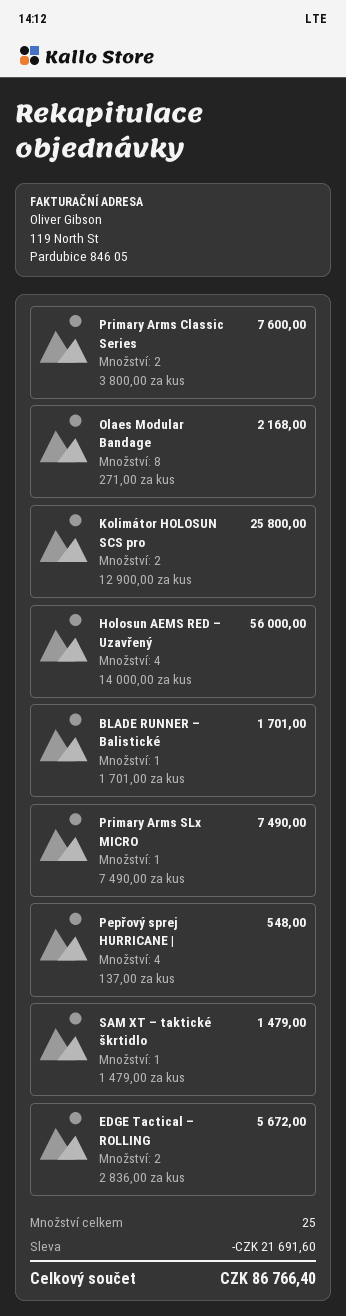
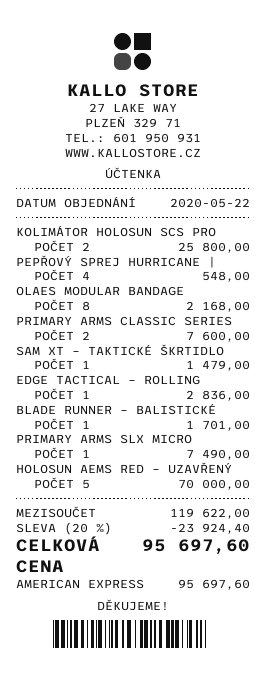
Holosun AEMS RED – Uzavřený: 4 for 56000.00 -> 5 for 70000.00
EDGE Tactical – ROLLING: 2 for 5672.00 -> 1 for 2836.00
discount: 21691.60 -> 23924.40
total: 86766.40 -> 95697.60

